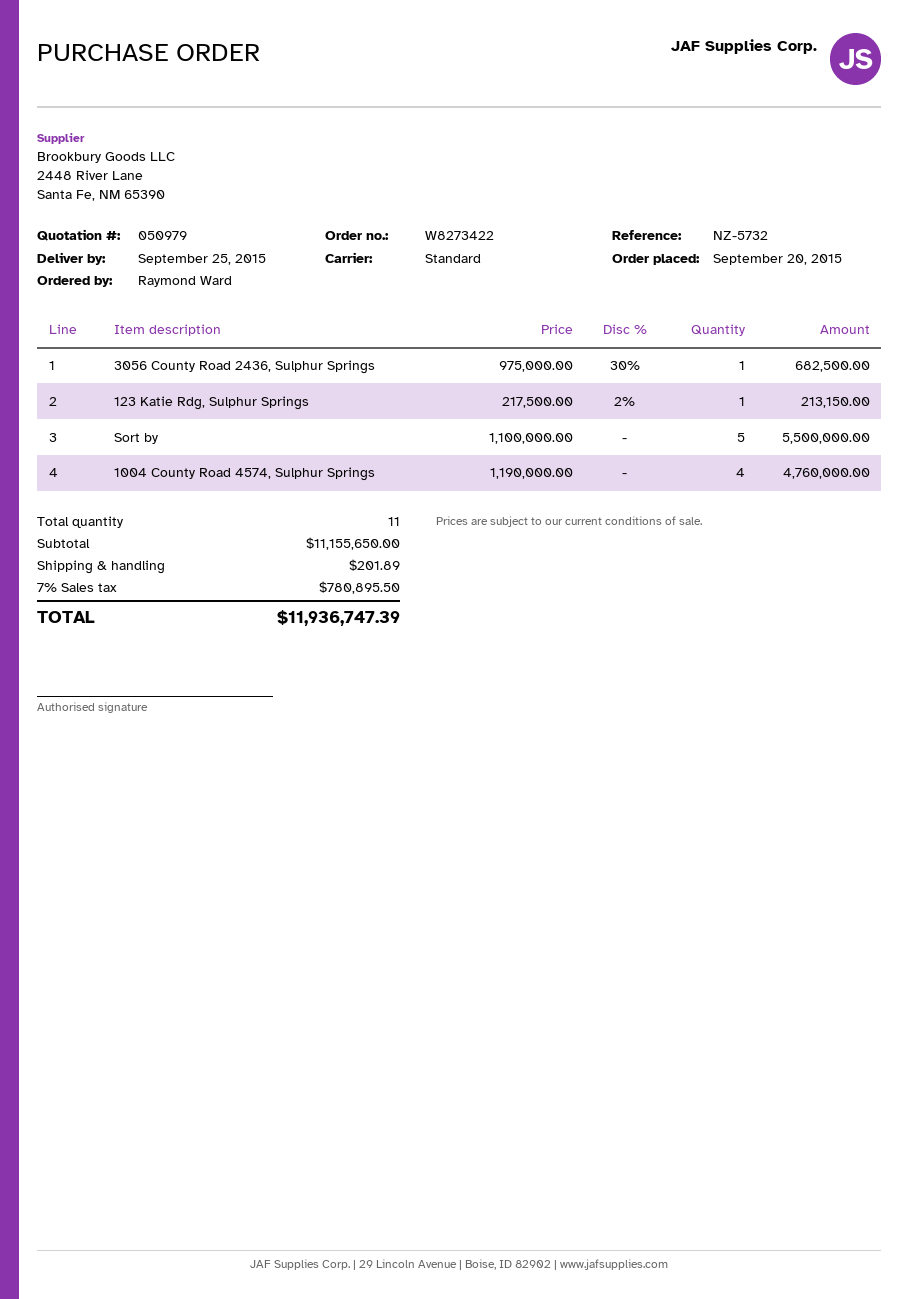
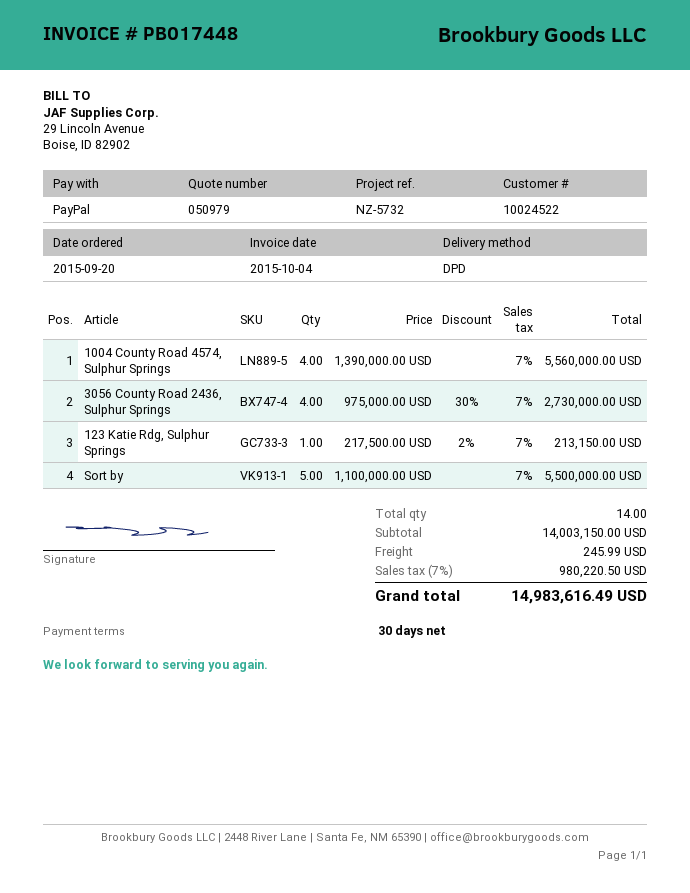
shipping method: standard -> DPD
3056 County Road 2436, Sulphur Springs: 1 x 975000.00 - 30% = 682500.00 -> 4 x 975000.00 - 30% = 2730000.00
1004 County Road 4574, Sulphur Springs: 4 x 1190000.00 = 4760000.00 -> 4 x 1390000.00 = 5560000.00
total quantity: 11 -> 14
subtotal: 11155650.00 -> 14003150.00
shipping: 201.89 -> 245.99
tax: 7% = 780895.50 -> 7% = 980220.50
total: 11936747.39 -> 14983616.49

